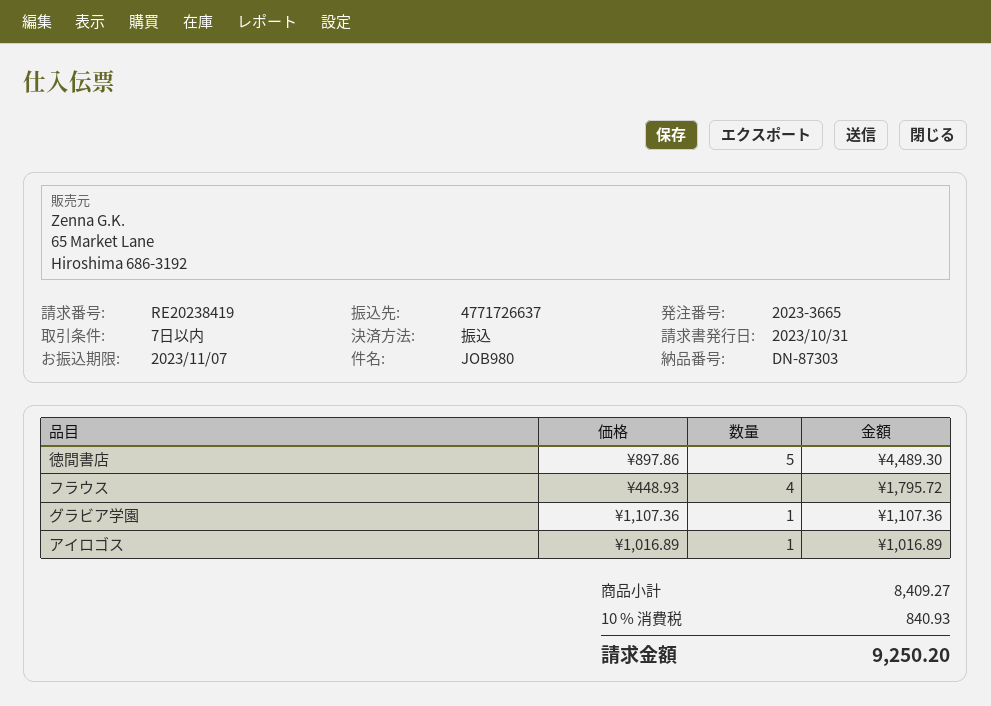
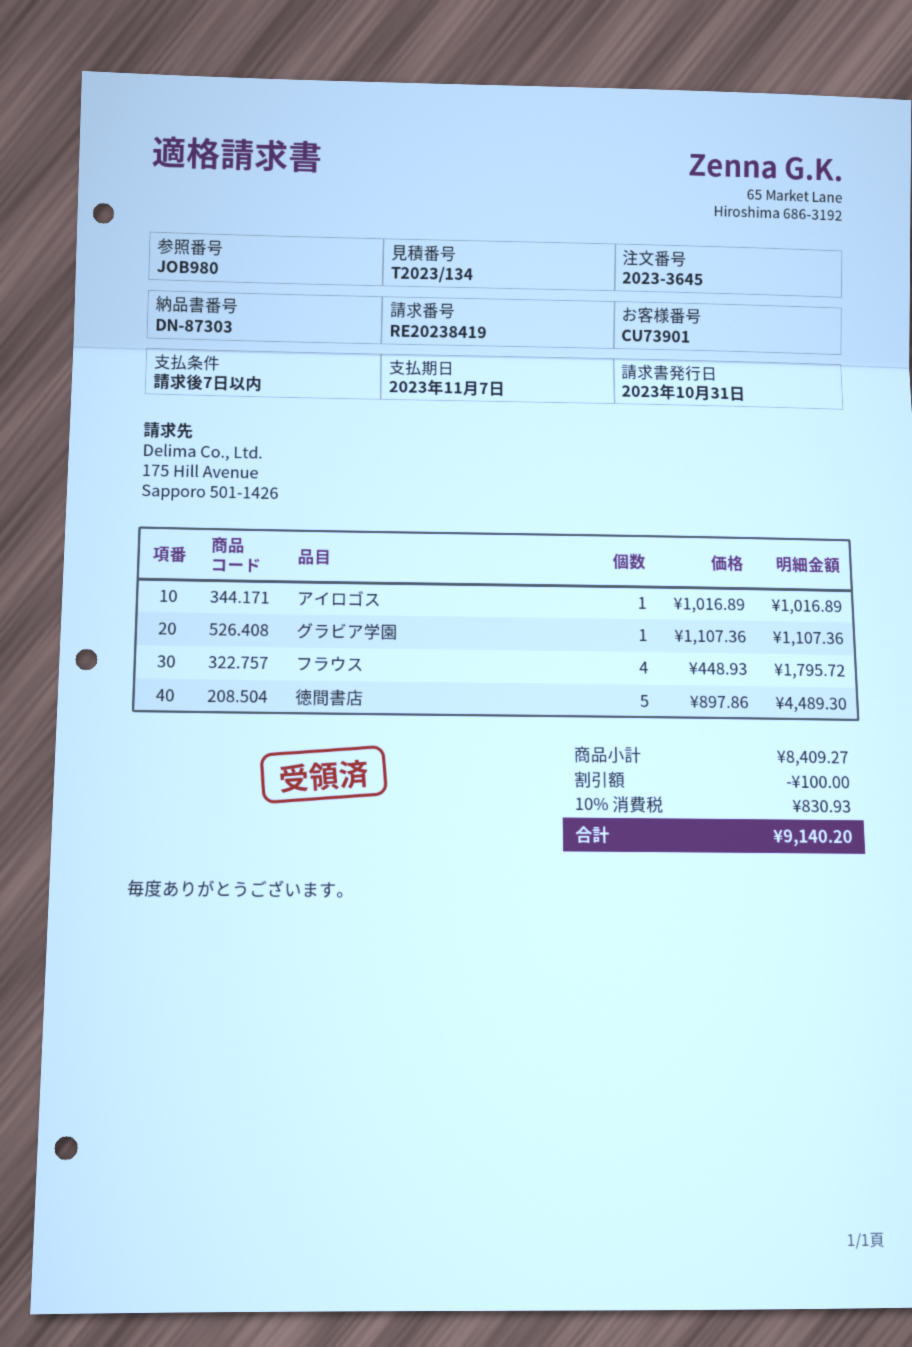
order number: 2023-3665 -> 2023-3645
discount: none -> 100.00
tax: 10% = 840.93 -> 10% = 830.93
total: 9250.20 -> 9140.20

